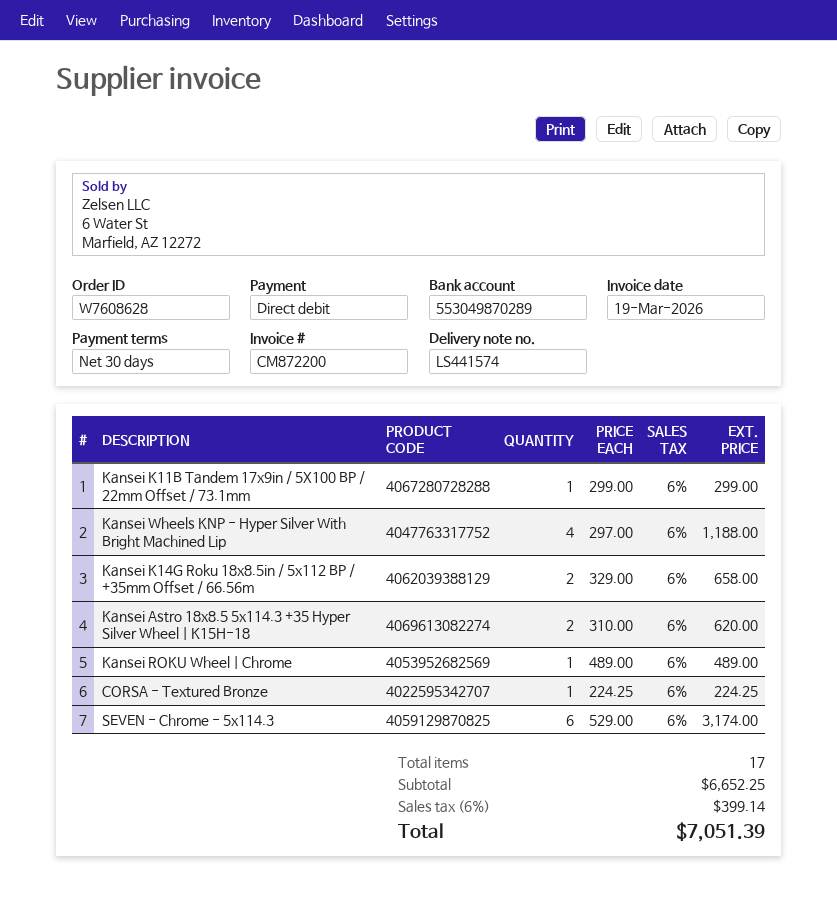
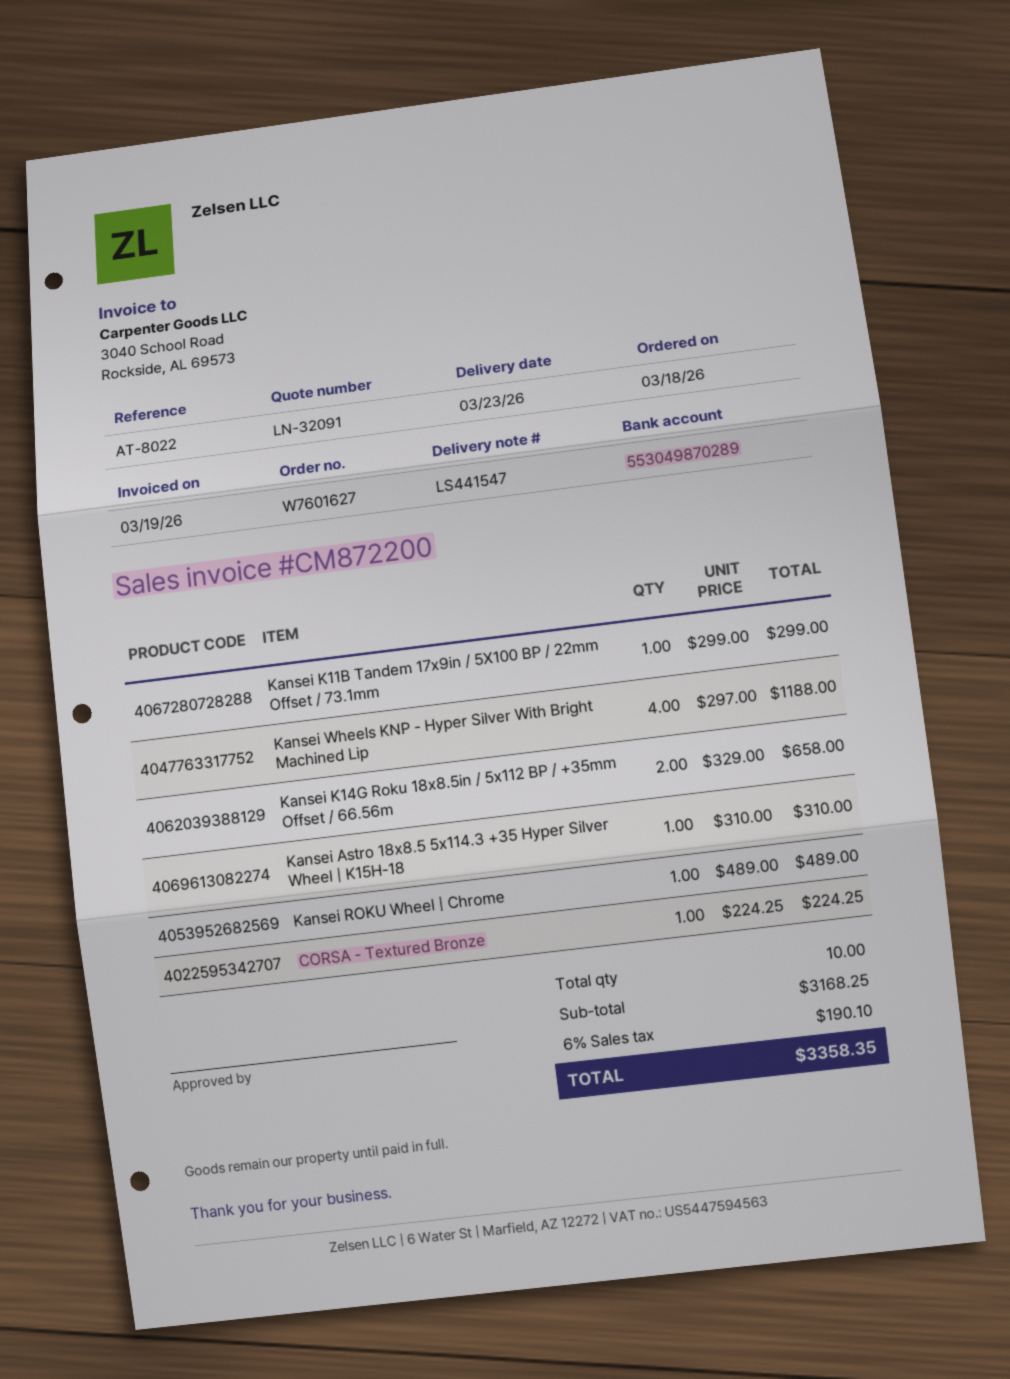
order number: W7608628 -> W7601627
delivery note number: LS441574 -> LS441547
Kansei Astro 18x8.5 5x114.3 +35 Hyper Silver Wheel | K15H-18: 2 x 310.00 = 620.00 -> 1 x 310.00 = 310.00
SEVEN - Chrome - 5x114.3: 6 x 529.00 = 3174.00 -> none
total quantity: 17 -> 10
subtotal: 6652.25 -> 3168.25
tax: 6% = 399.14 -> 6% = 190.10
total: 7051.39 -> 3358.35

